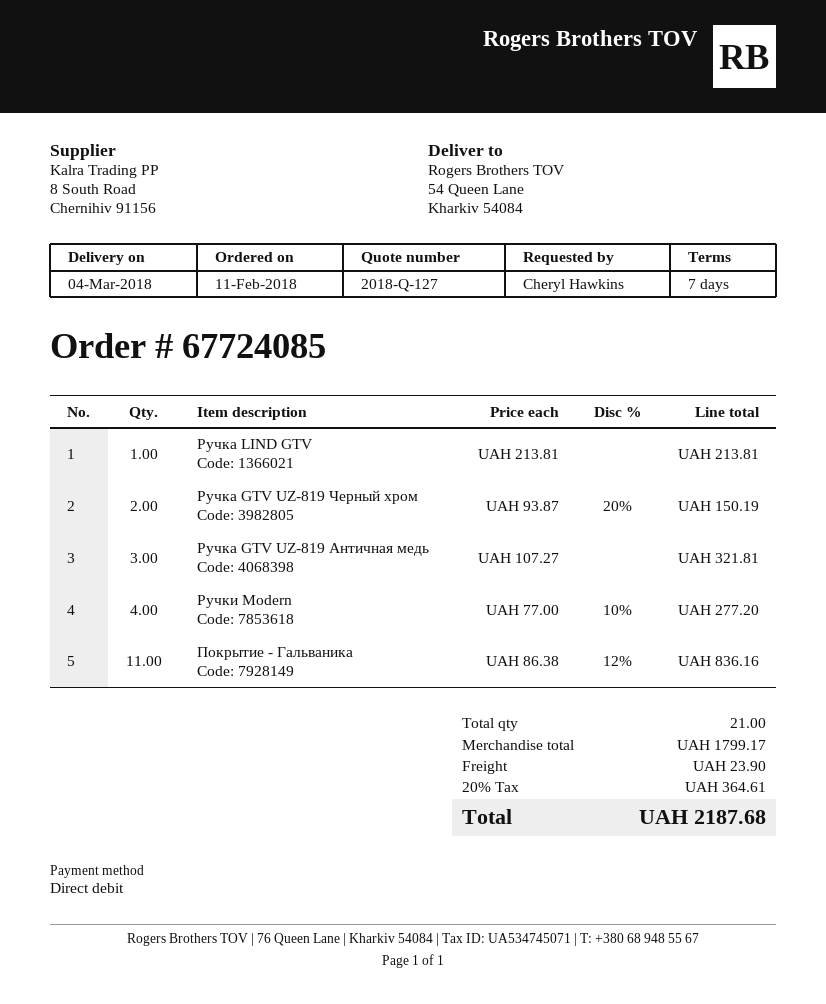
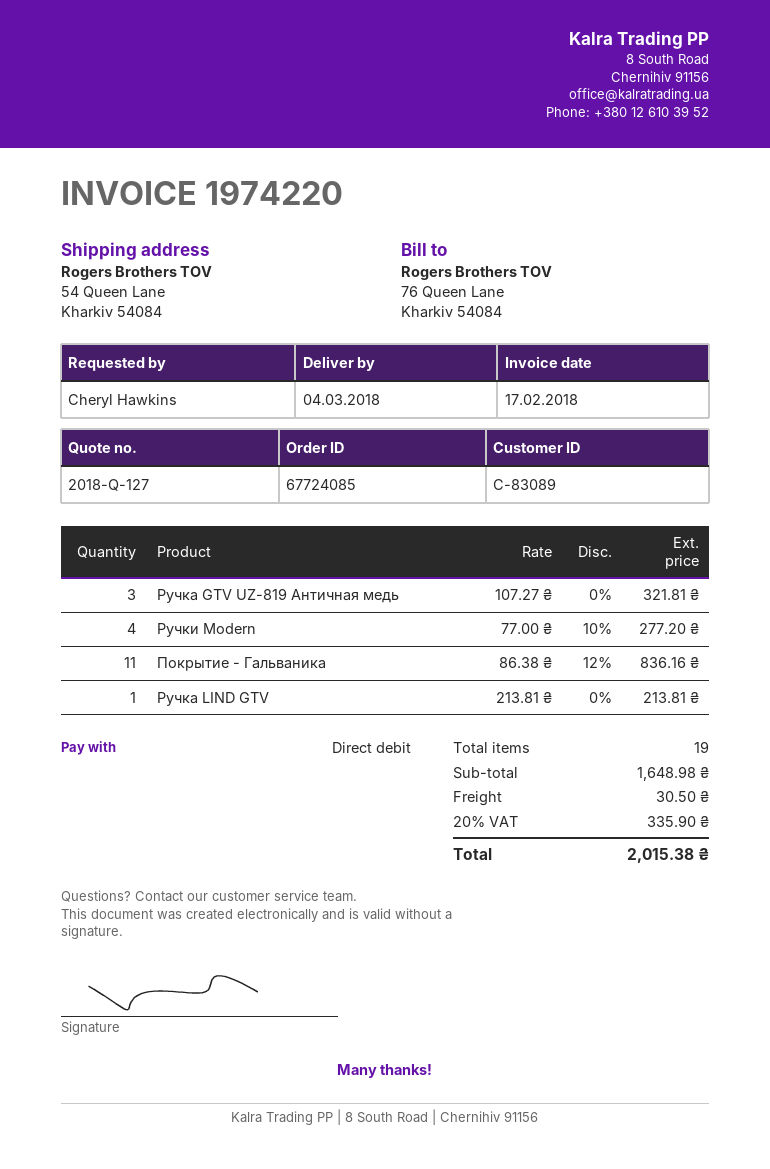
Ручка GTV UZ-819 Черный хром: 2 x 93.87 - 20% = 150.19 -> none
total quantity: 21 -> 19
subtotal: 1799.17 -> 1648.98
shipping: 23.90 -> 30.50
tax: 20% = 364.61 -> 20% = 335.90
total: 2187.68 -> 2015.38

